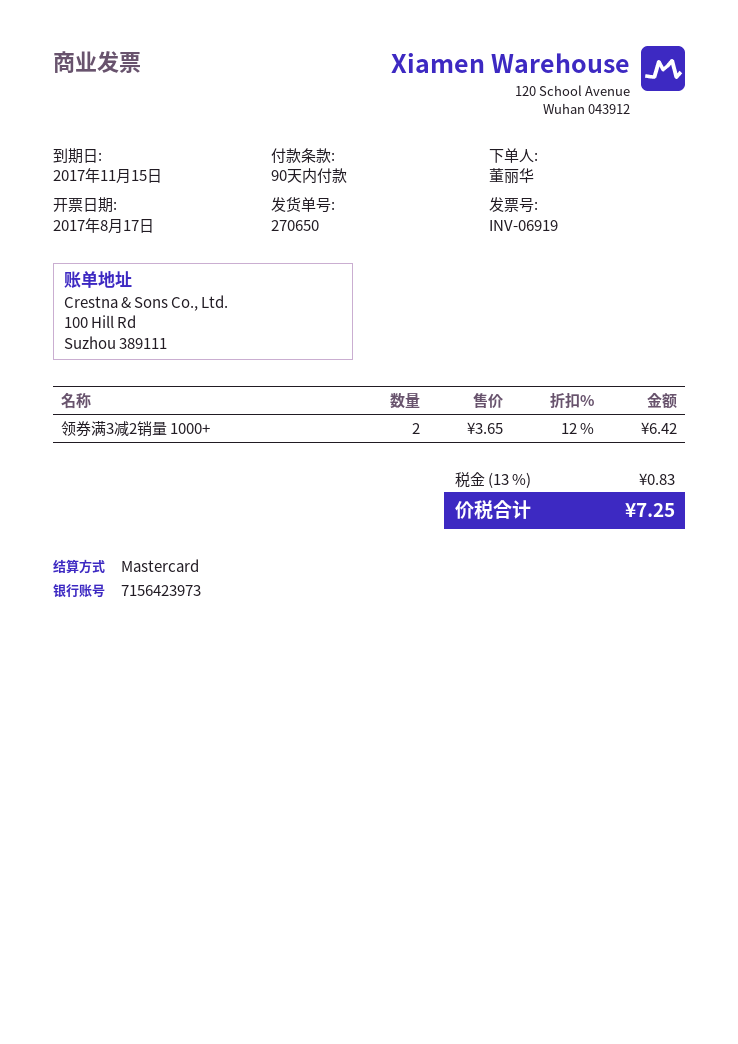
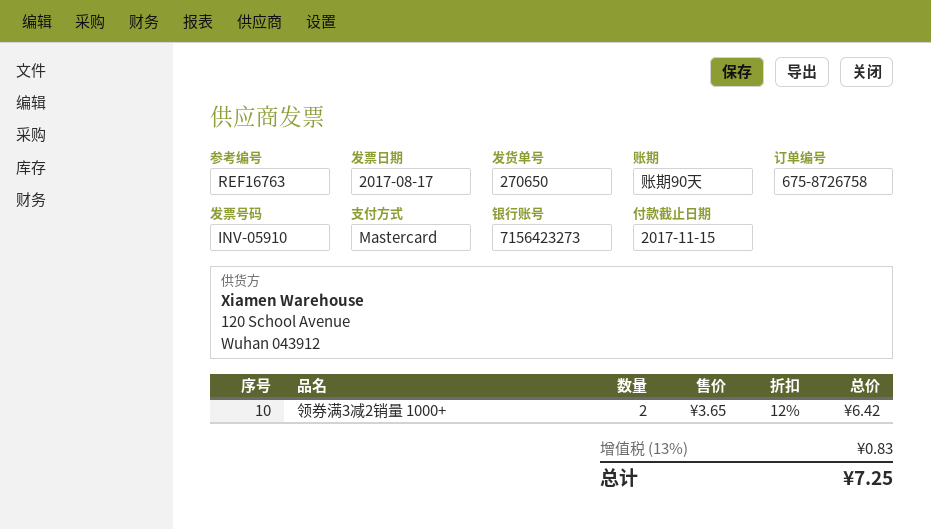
invoice number: INV-06919 -> INV-05910
bank account: 7156423973 -> 7156423273

